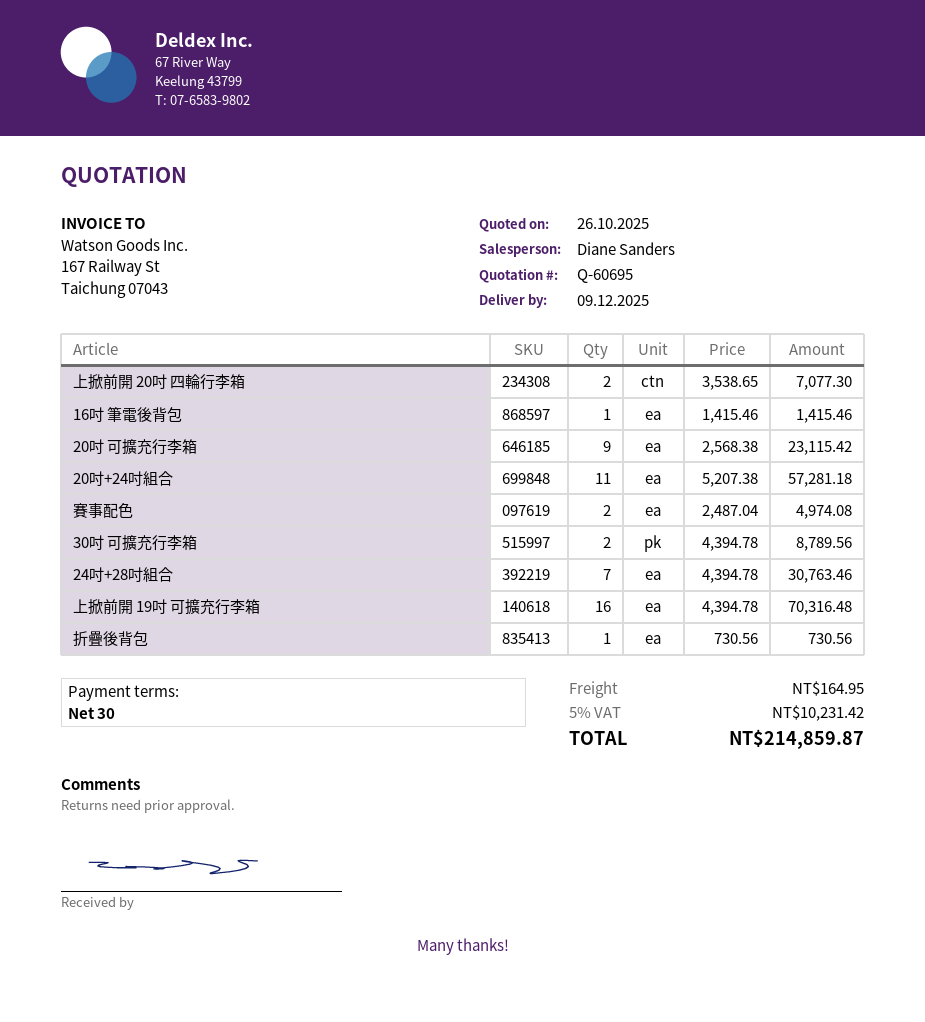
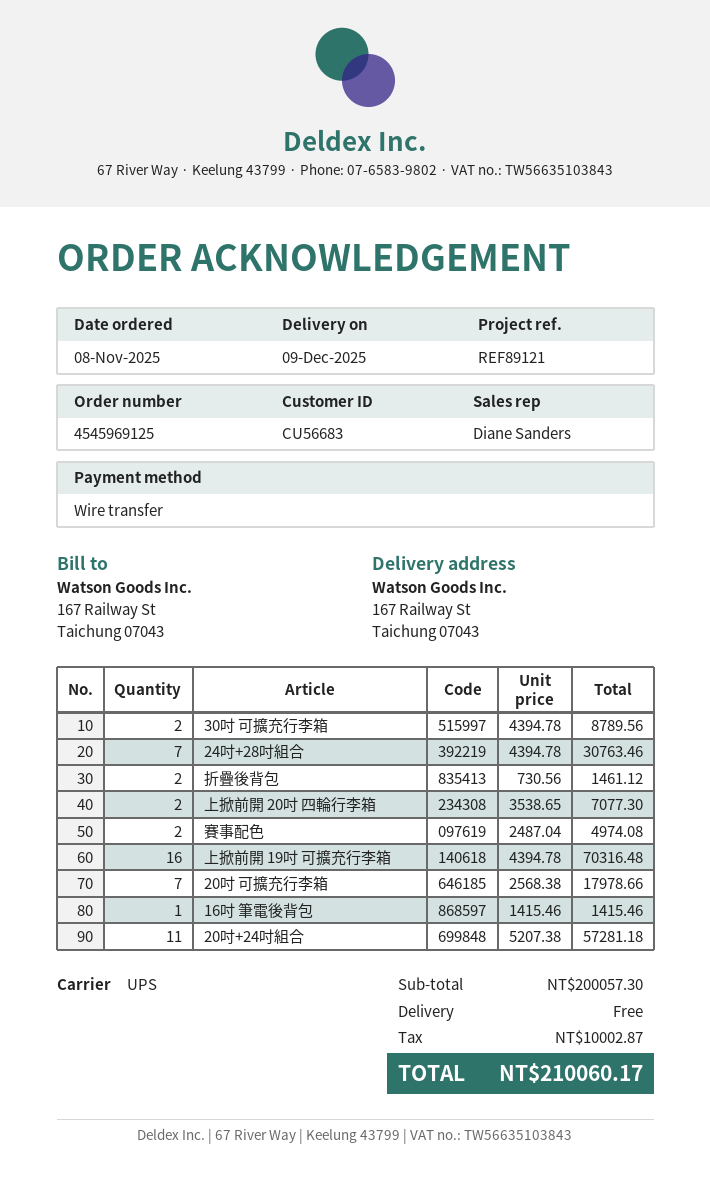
20吋 可擴充行李箱: 9 x 2568.38 = 23115.42 -> 7 x 2568.38 = 17978.66
折疊後背包: 1 x 730.56 = 730.56 -> 2 x 730.56 = 1461.12
shipping: 164.95 -> 0.00
tax: 10231.42 -> 10002.87
total: 214859.87 -> 210060.17

